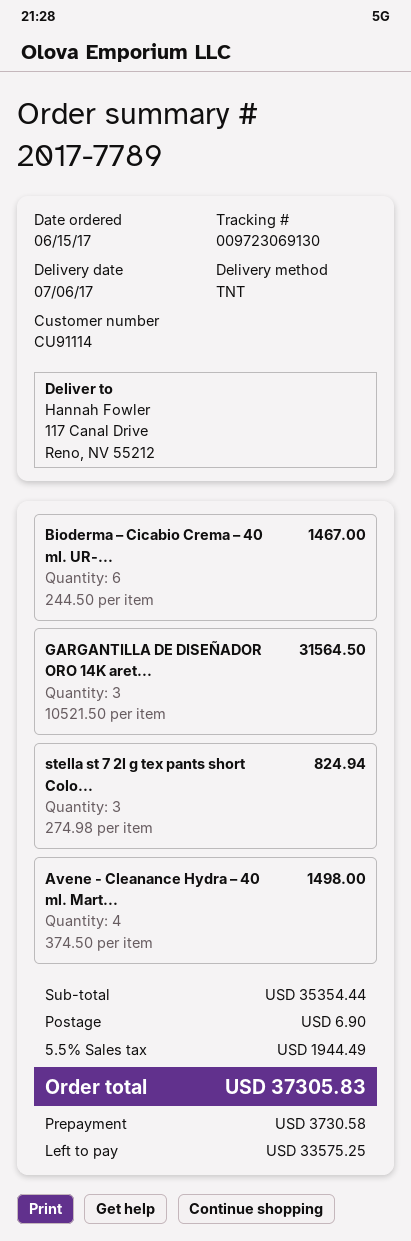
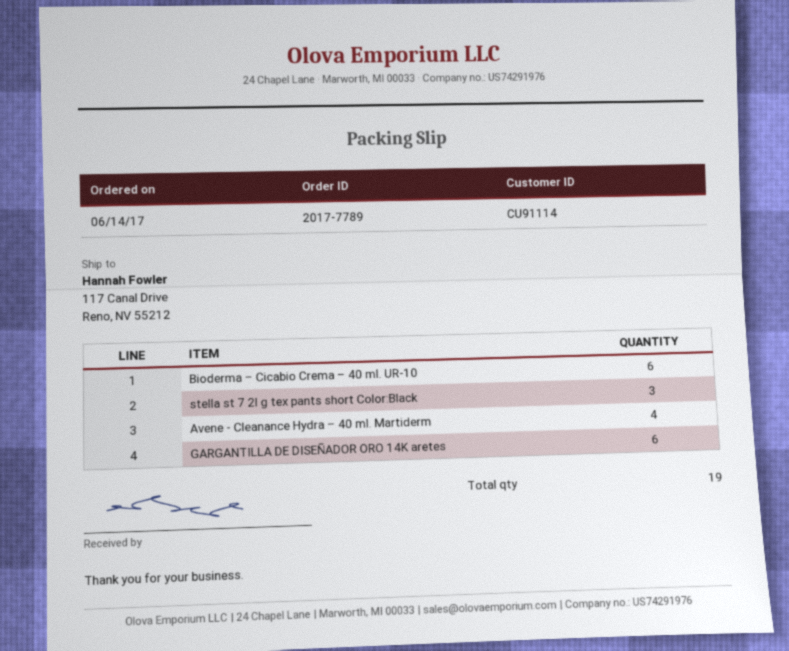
order date: 2017-06-15 -> 2017-06-14
GARGANTILLA DE DISEÑADOR ORO 14K aret...: 3 -> 6

